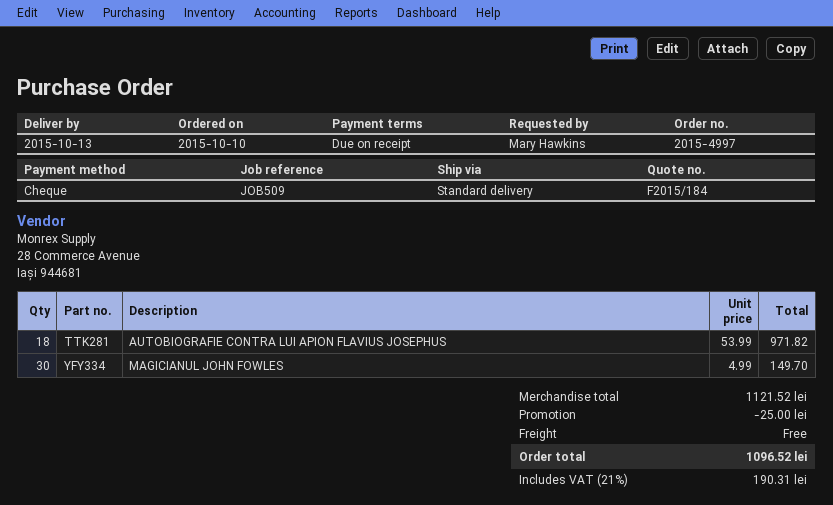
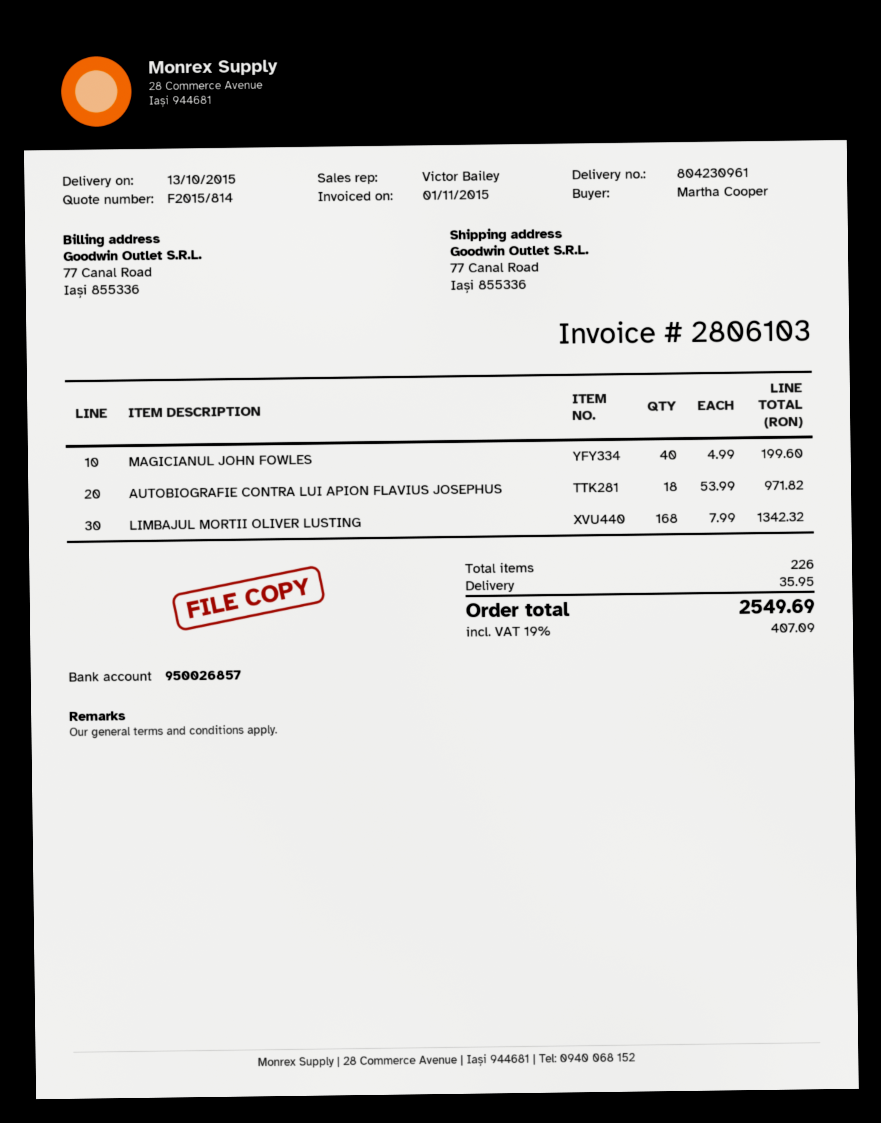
quote number: F2015/184 -> F2015/814
ordered by: Mary Hawkins -> Martha Cooper
MAGICIANUL JOHN FOWLES: 30 x 4.99 = 149.70 -> 40 x 4.99 = 199.60
LIMBAJUL MORTII OLIVER LUSTING: none -> 168 x 7.99 = 1342.32
discount: 25.00 -> none
shipping: 0.00 -> 35.95
tax: 21% = 190.31 -> 19% = 407.09
total: 1096.52 -> 2549.69

